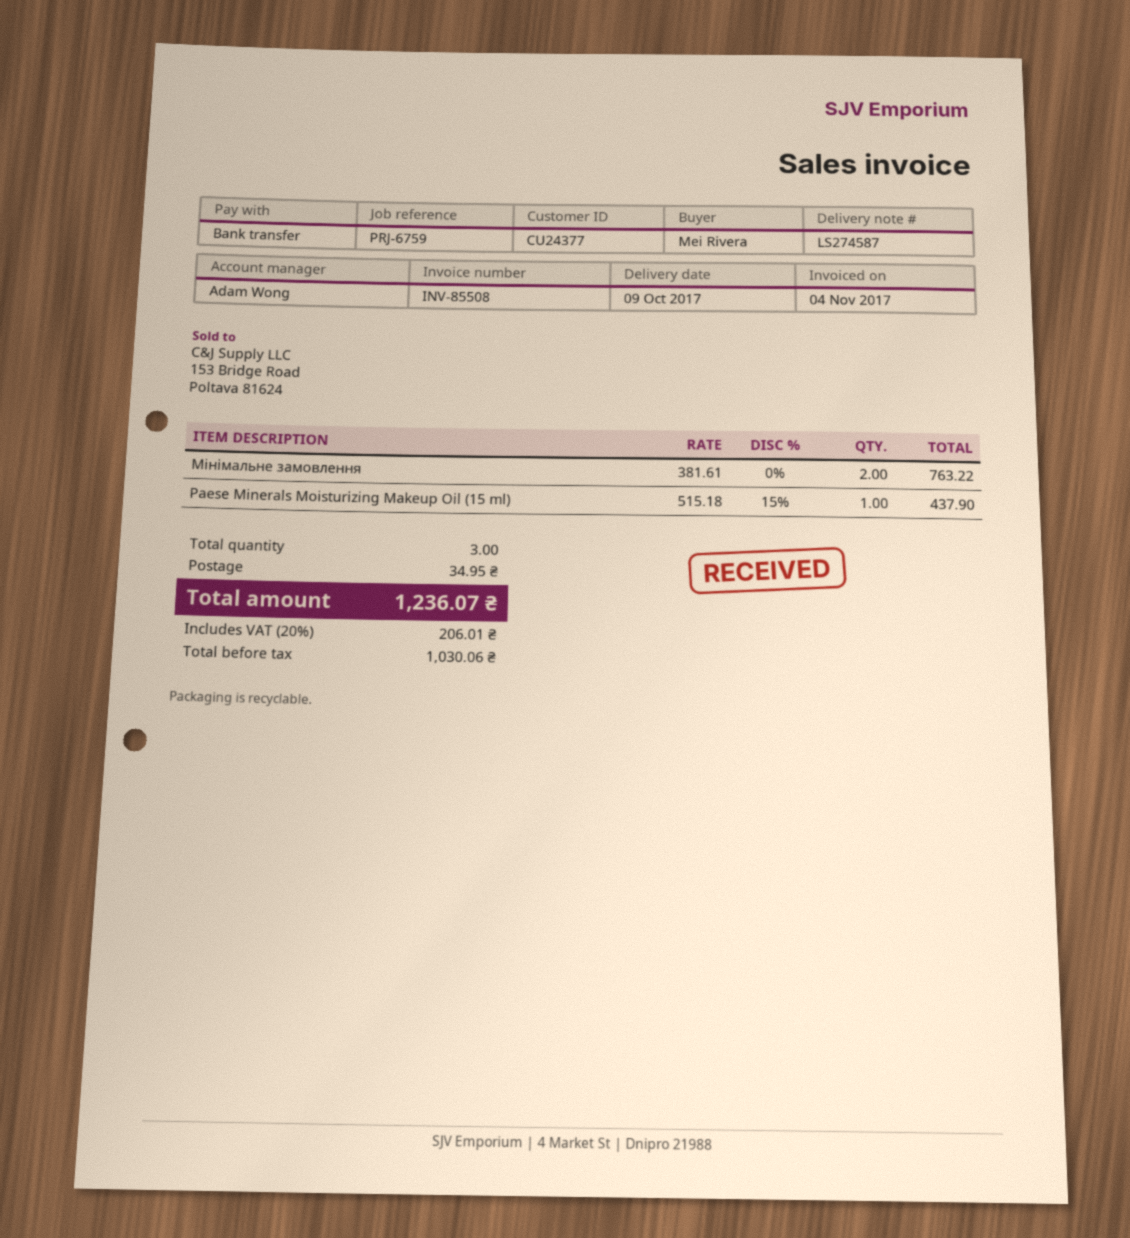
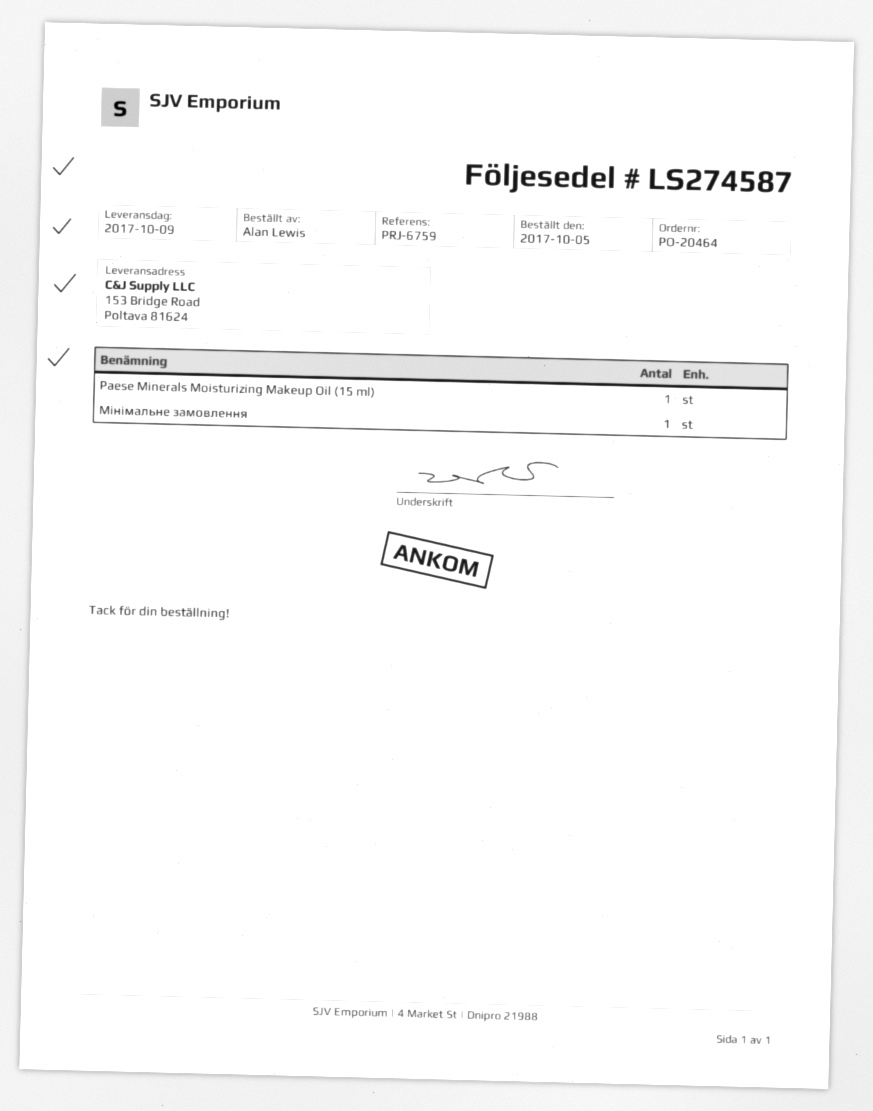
ordered by: Mei Rivera -> Alan Lewis
Мінімальне замовлення: 2 -> 1

